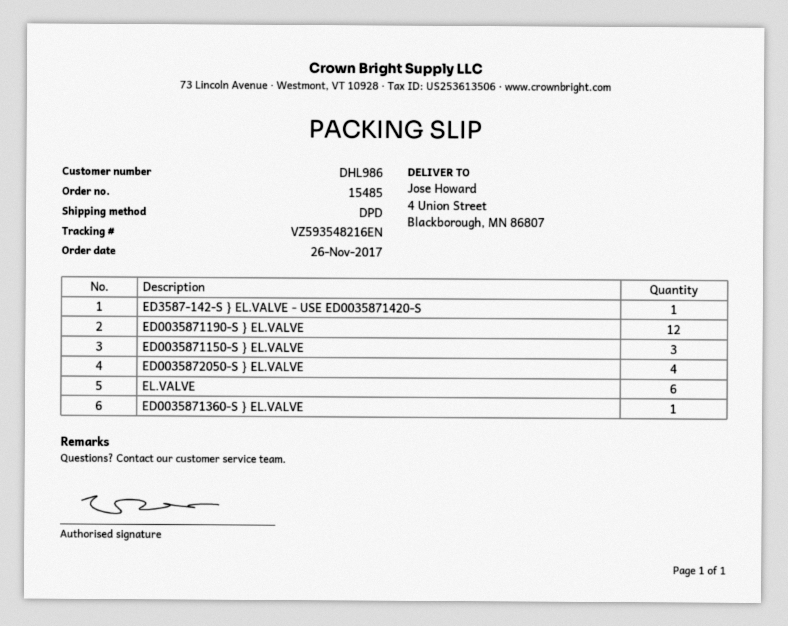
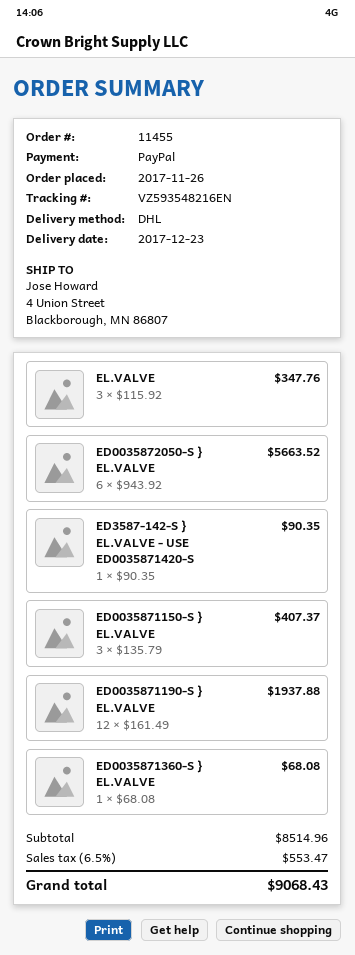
order number: 15485 -> 11455
shipping method: DPD -> DHL
ED0035872050-S } EL.VALVE: 4 -> 6
EL.VALVE: 6 -> 3

